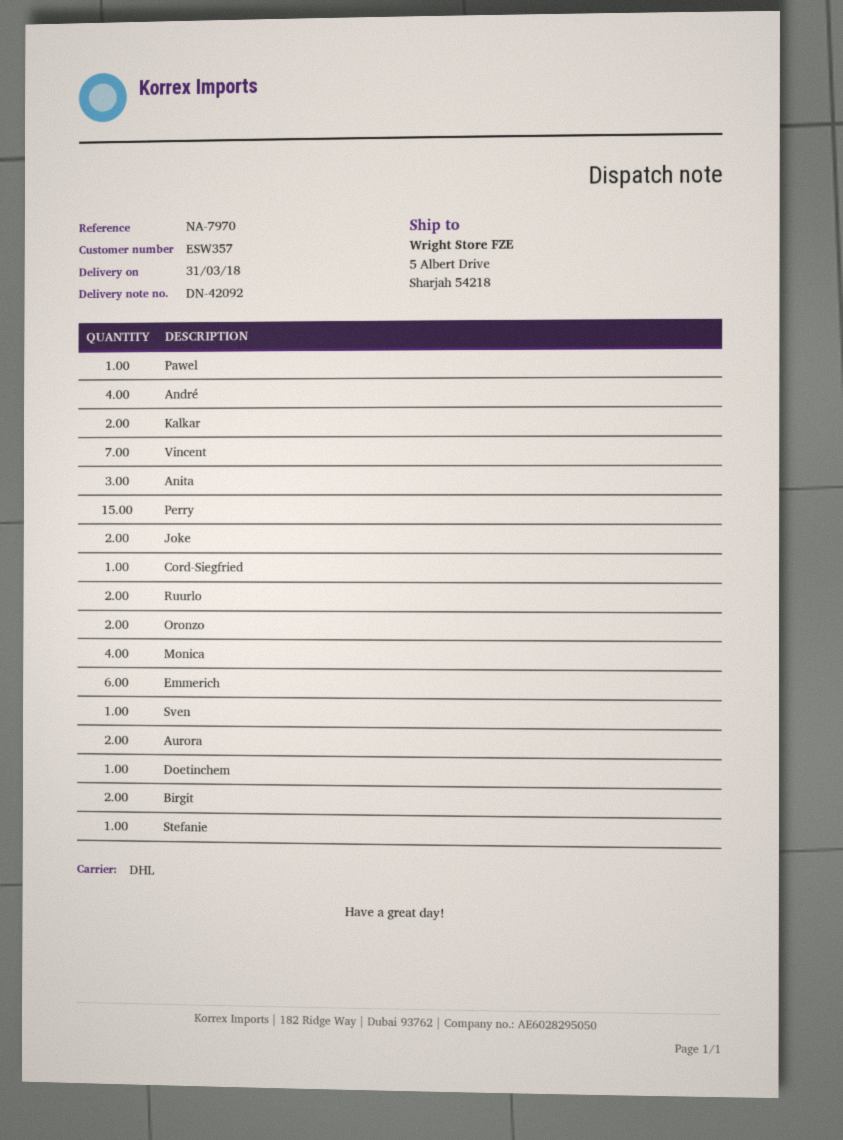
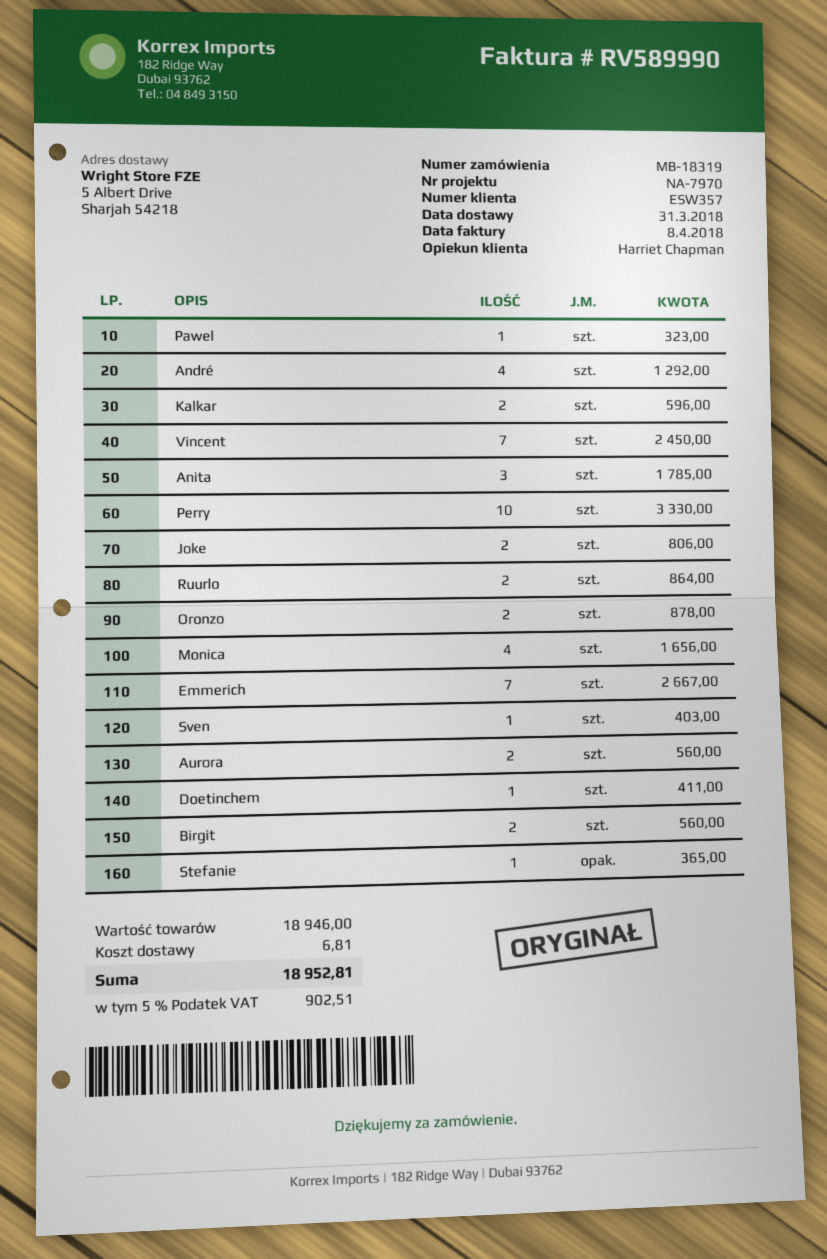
Perry: 15 -> 10
Cord-Siegfried: 1 -> none
Emmerich: 6 -> 7

